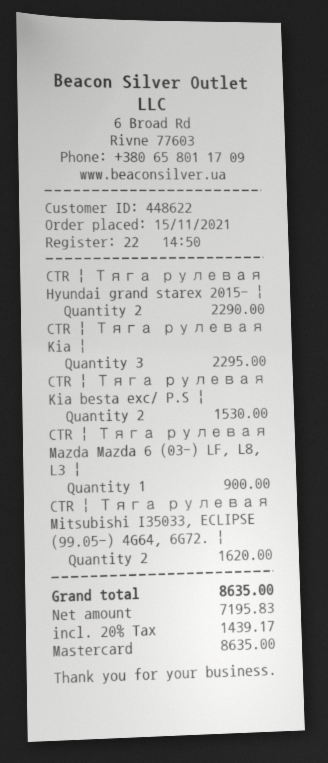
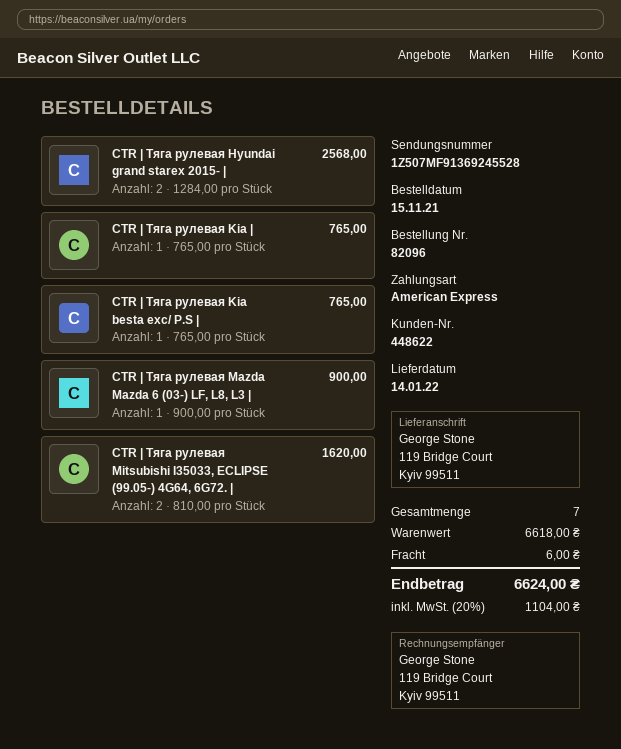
payment method: Mastercard -> American Express
CTR | Тяга рулевая Hyundai grand starex 2015- |: 2 for 2290.00 -> 2 for 2568.00
CTR | Тяга рулевая Kia |: 3 for 2295.00 -> 1 for 765.00
CTR | Тяга рулевая Kia besta exc/ P.S |: 2 for 1530.00 -> 1 for 765.00
shipping: none -> 6.00
tax: 20% = 1439.17 -> 20% = 1104.00
total: 8635.00 -> 6624.00

